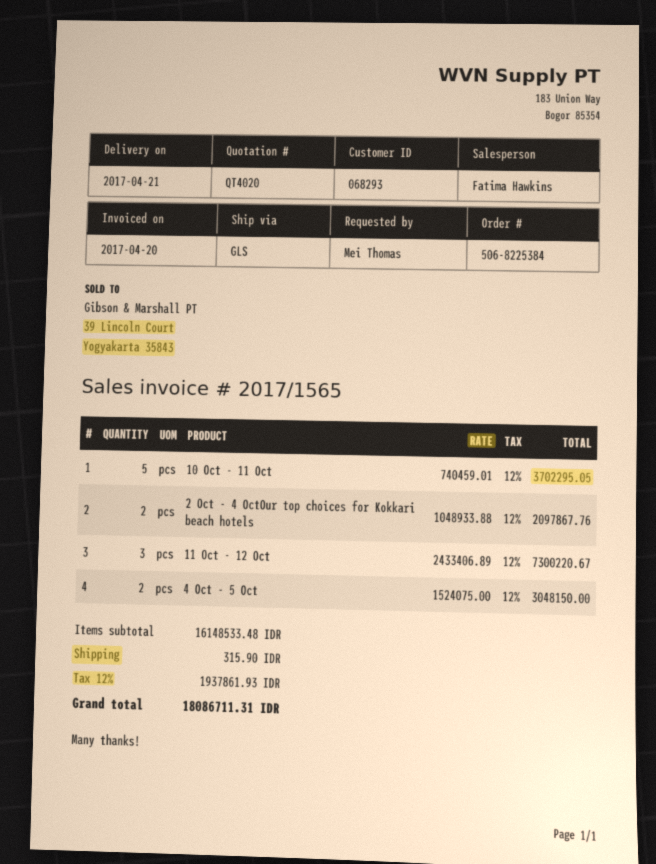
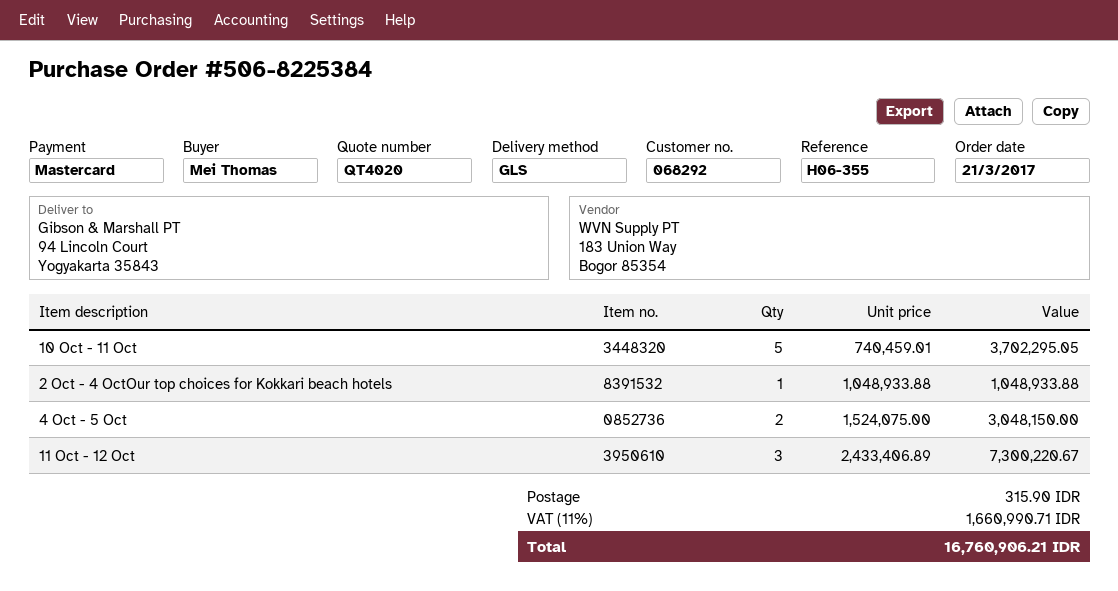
customer number: 068293 -> 068292
2 Oct - 4 OctOur top choices for Kokkari beach hotels: 2 x 1048933.88 = 2097867.76 -> 1 x 1048933.88 = 1048933.88
tax: 12% = 1937861.93 -> 11% = 1660990.71
total: 18086711.31 -> 16760906.21

